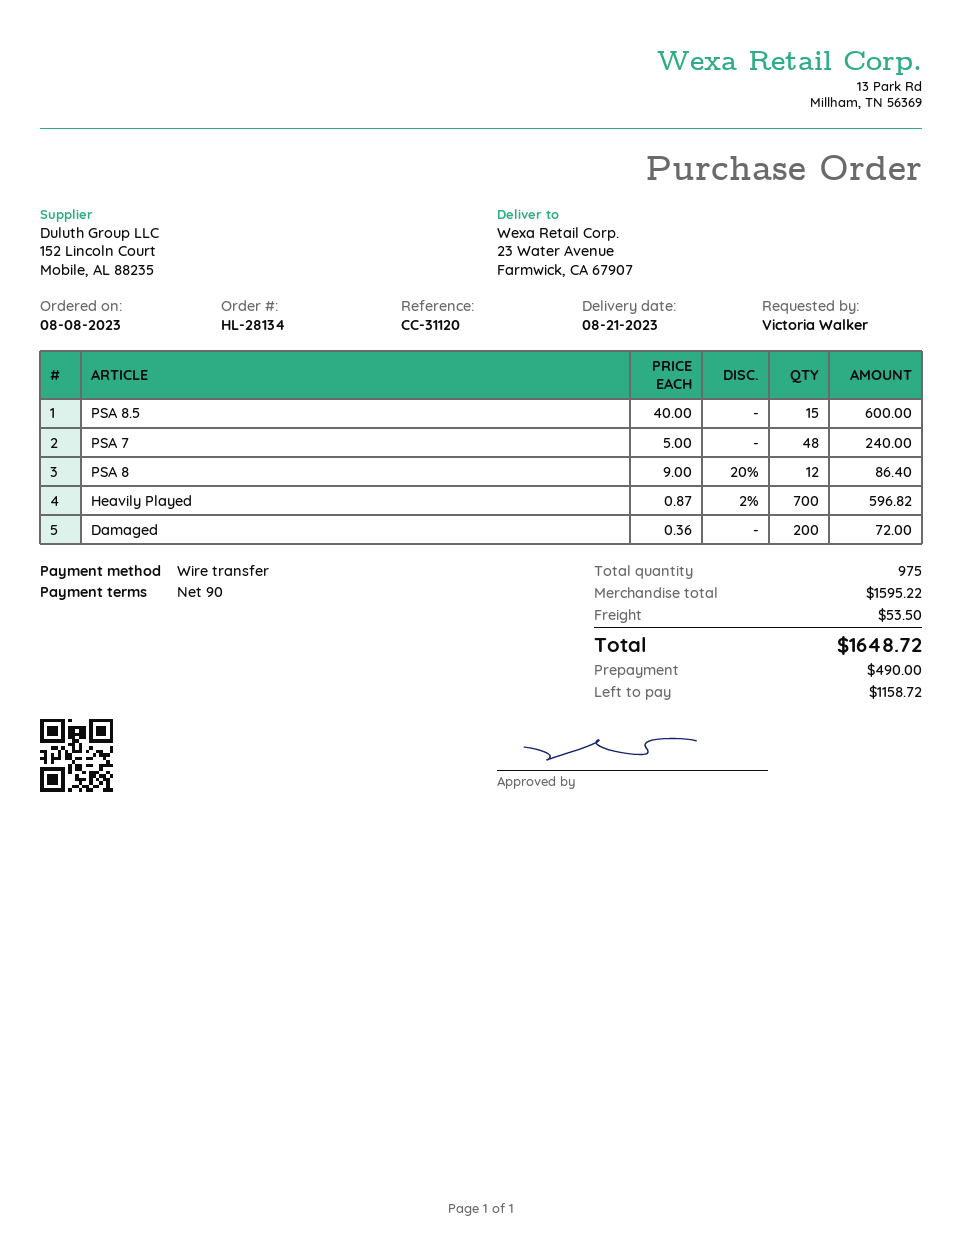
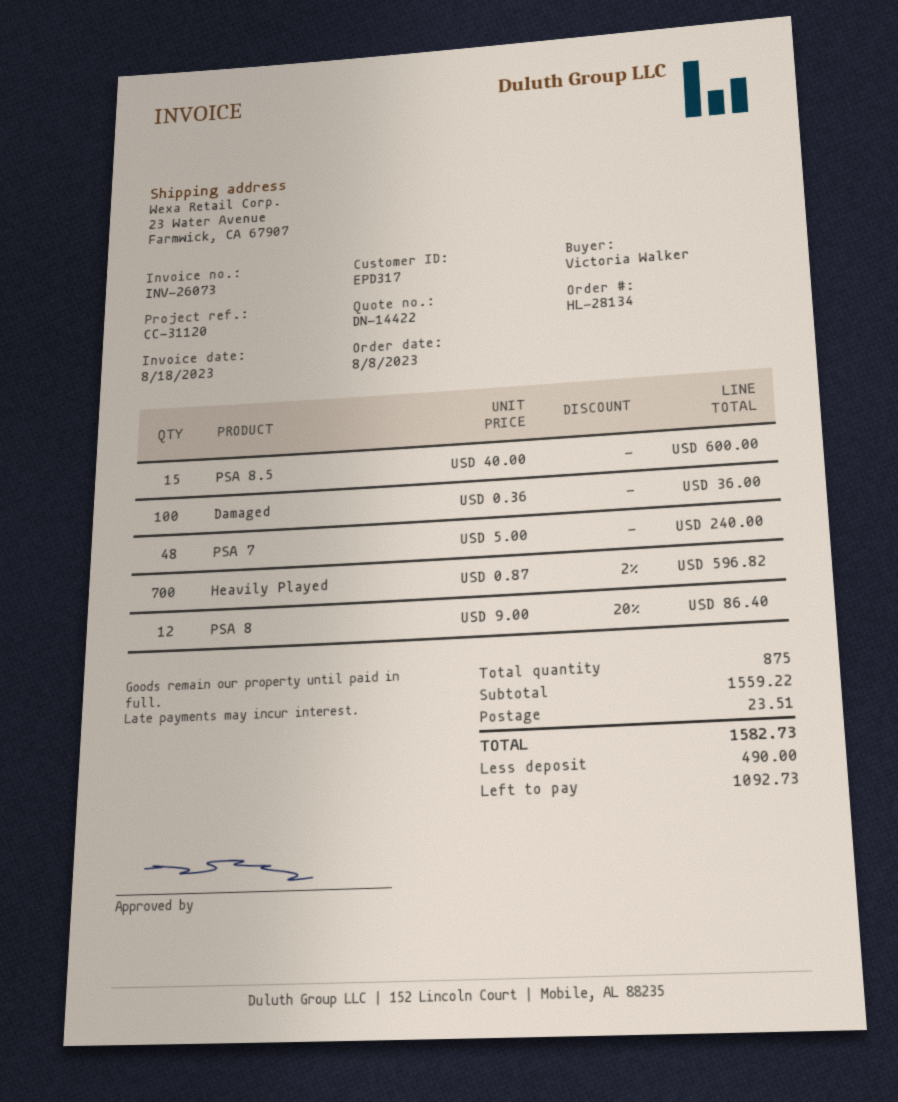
Damaged: 200 x 0.36 = 72.00 -> 100 x 0.36 = 36.00
total quantity: 975 -> 875
subtotal: 1595.22 -> 1559.22
shipping: 53.50 -> 23.51
total: 1648.72 -> 1582.73
balance: 1158.72 -> 1092.73

